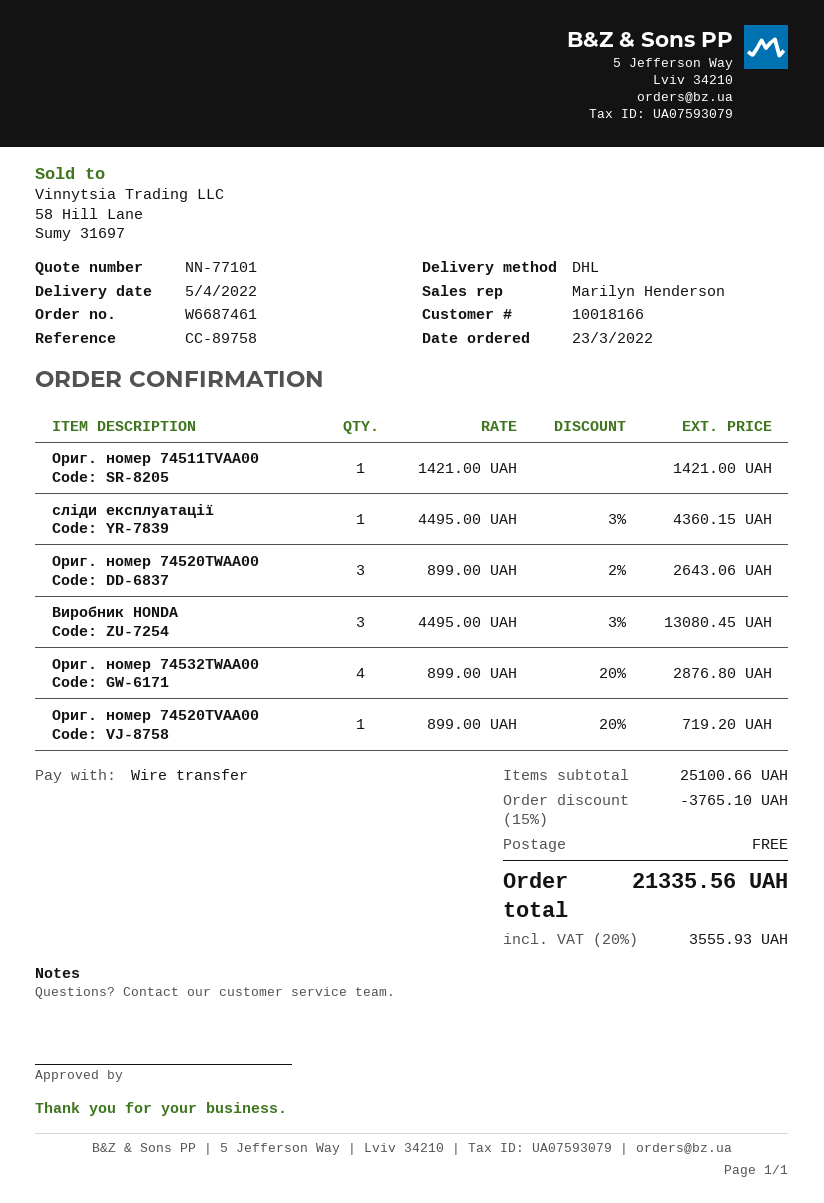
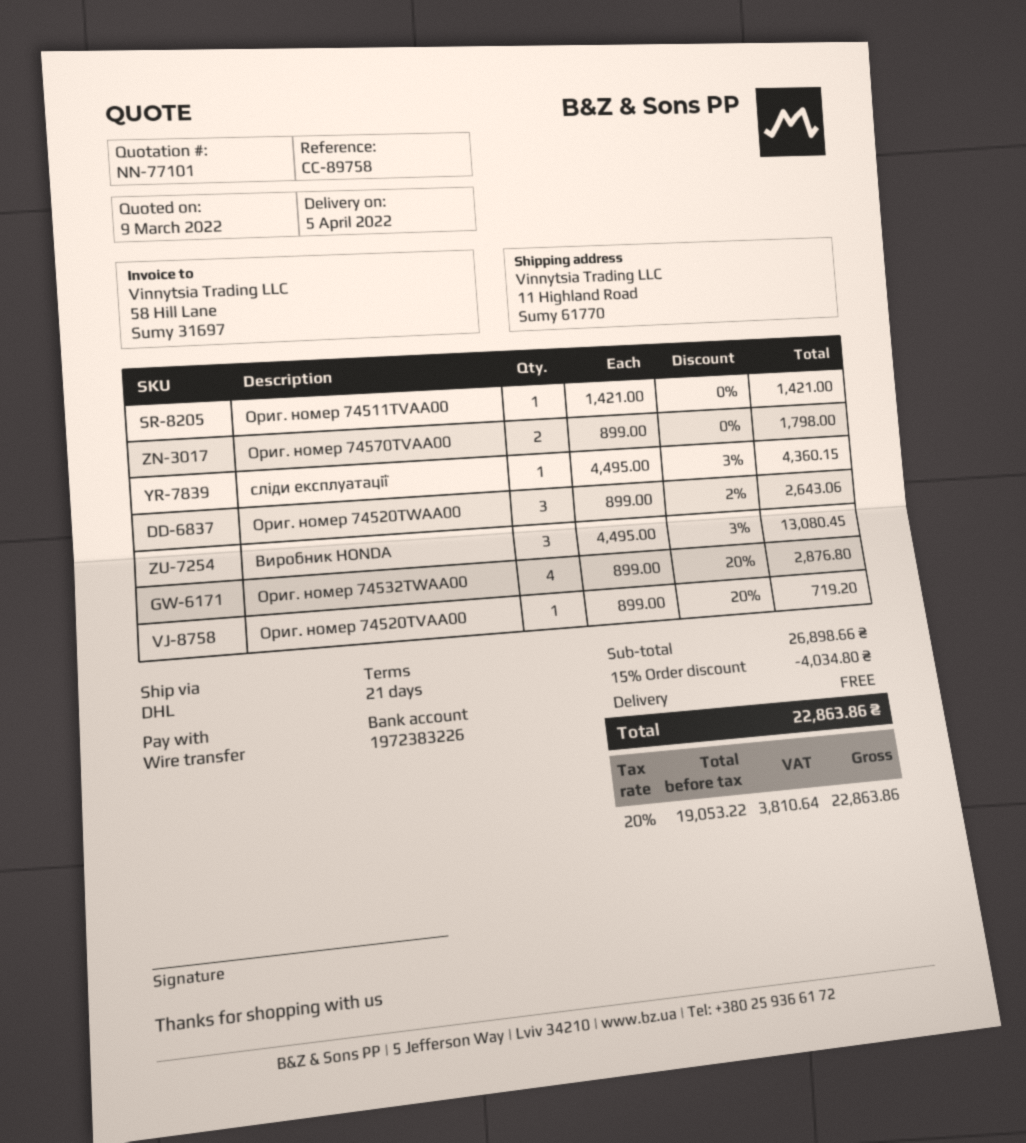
Ориг. номер 74570TVAA00: none -> 2 x 899.00 = 1798.00
subtotal: 25100.66 -> 26898.66
discount: 15% = 3765.10 -> 15% = 4034.80
tax: 20% = 3555.93 -> 20% = 3810.64
total: 21335.56 -> 22863.86

